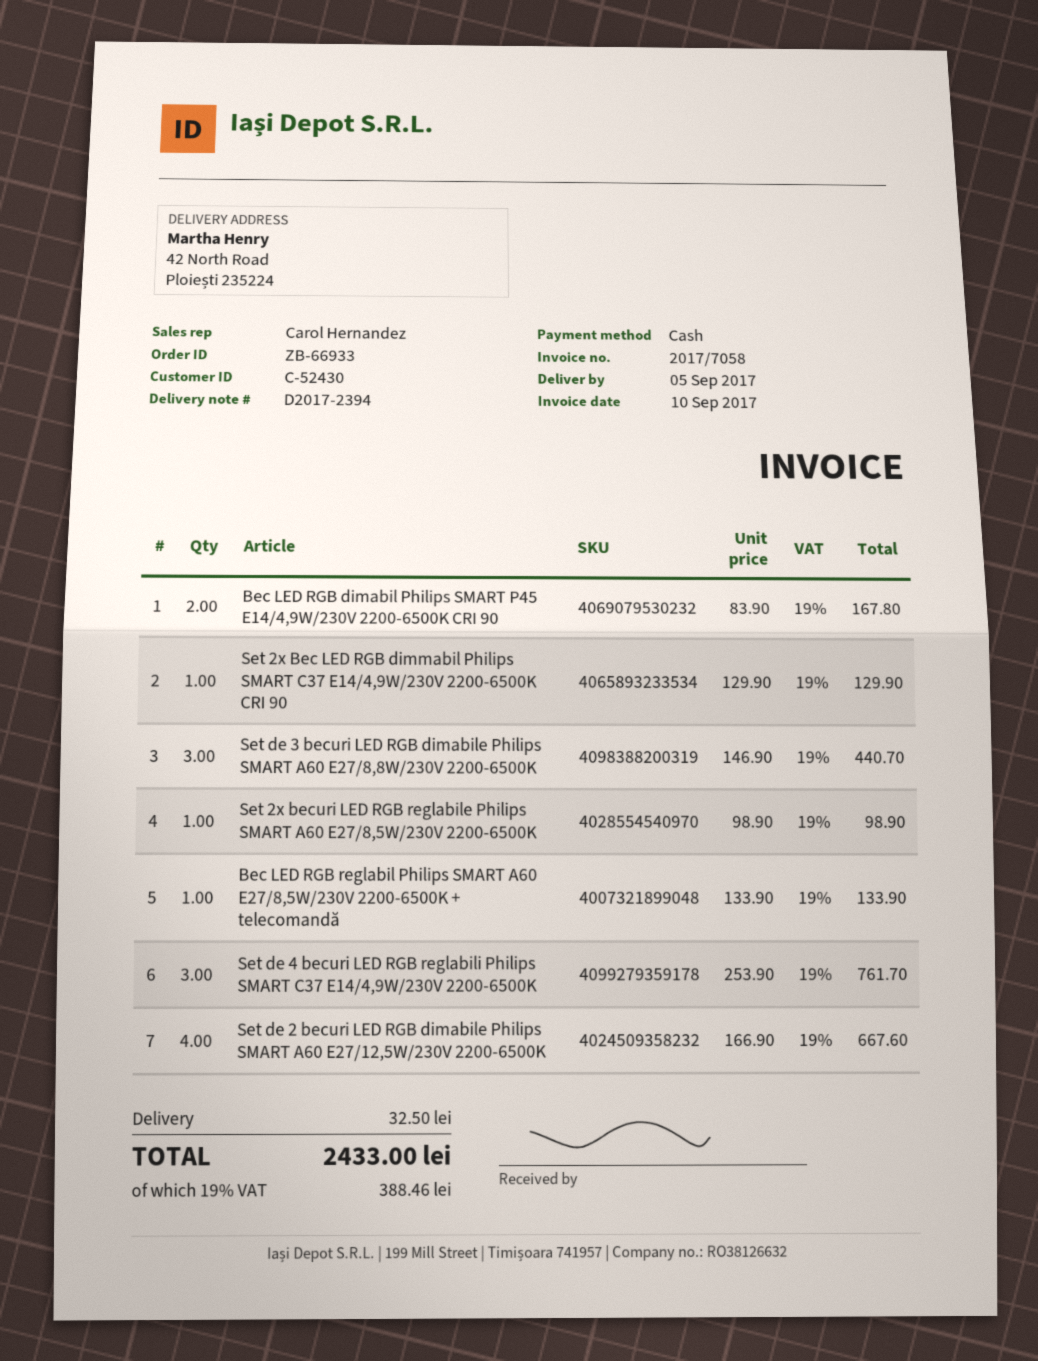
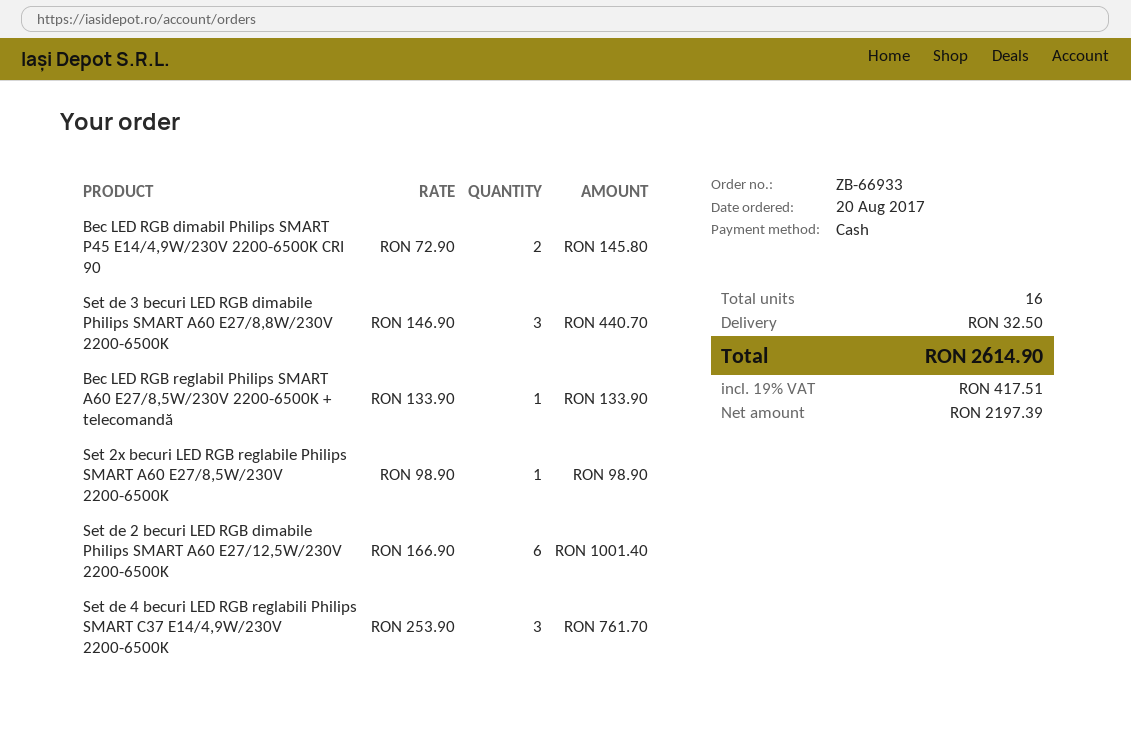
Bec LED RGB dimabil Philips SMART P45 E14/4,9W/230V 2200-6500K CRI 90: 2 x 83.90 = 167.80 -> 2 x 72.90 = 145.80
Set 2x Bec LED RGB dimmabil Philips SMART C37 E14/4,9W/230V 2200-6500K CRI 90: 1 x 129.90 = 129.90 -> none
Set de 2 becuri LED RGB dimabile Philips SMART A60 E27/12,5W/230V 2200-6500K: 4 x 166.90 = 667.60 -> 6 x 166.90 = 1001.40
tax: 19% = 388.46 -> 19% = 417.51
total: 2433.00 -> 2614.90

